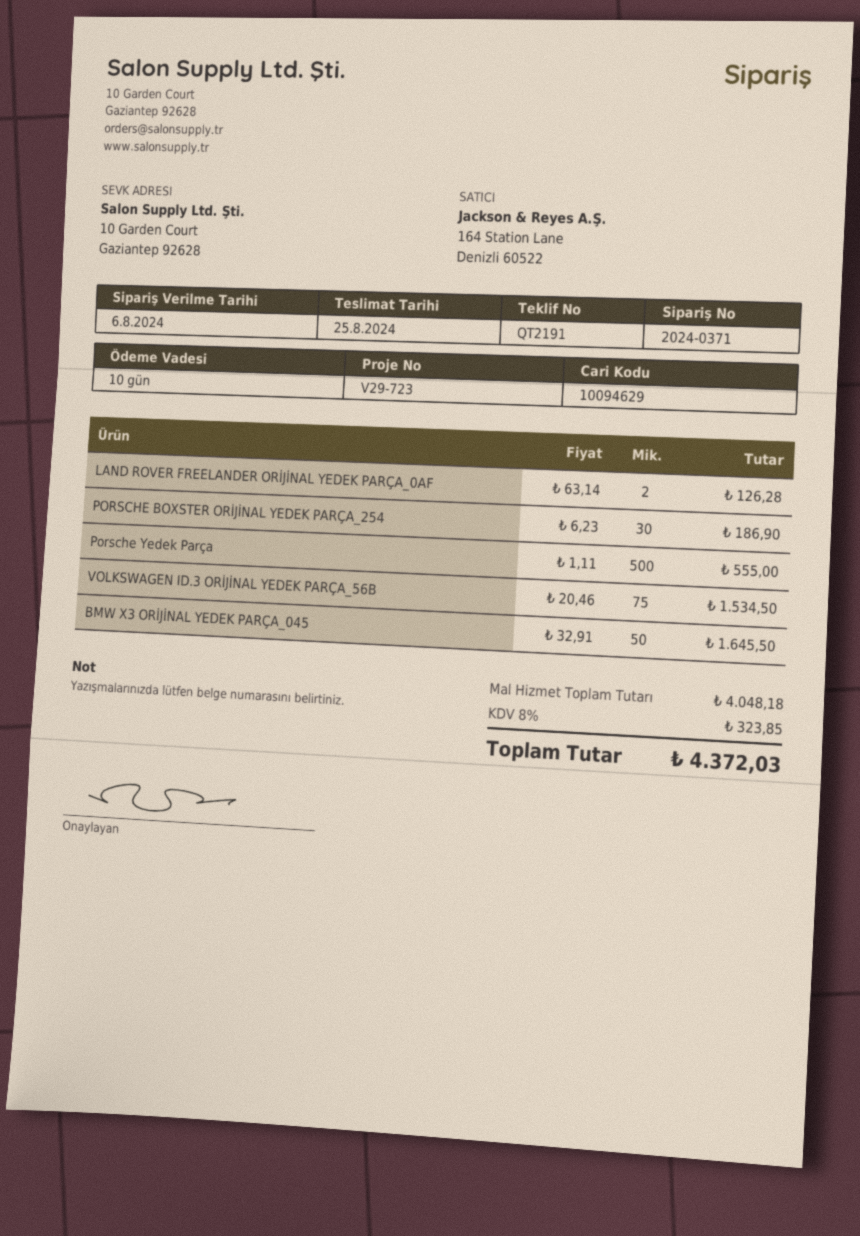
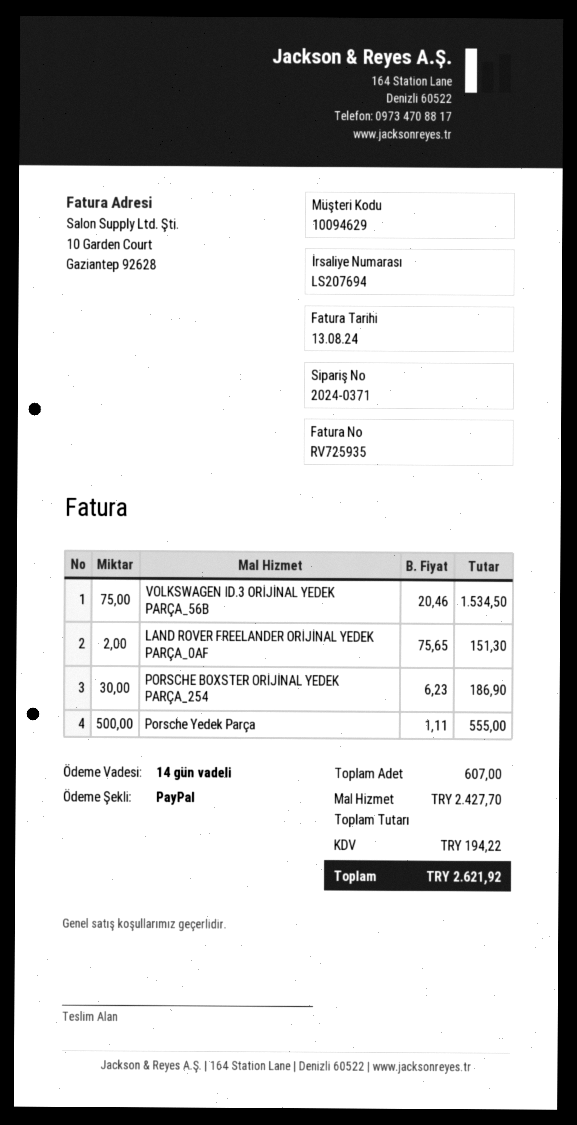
payment terms: 10 days -> 14 days
LAND ROVER FREELANDER ORİJİNAL YEDEK PARÇA_0AF: 2 x 63.14 = 126.28 -> 2 x 75.65 = 151.30
BMW X3 ORİJİNAL YEDEK PARÇA_045: 50 x 32.91 = 1645.50 -> none
subtotal: 4048.18 -> 2427.70
tax: 323.85 -> 194.22
total: 4372.03 -> 2621.92

